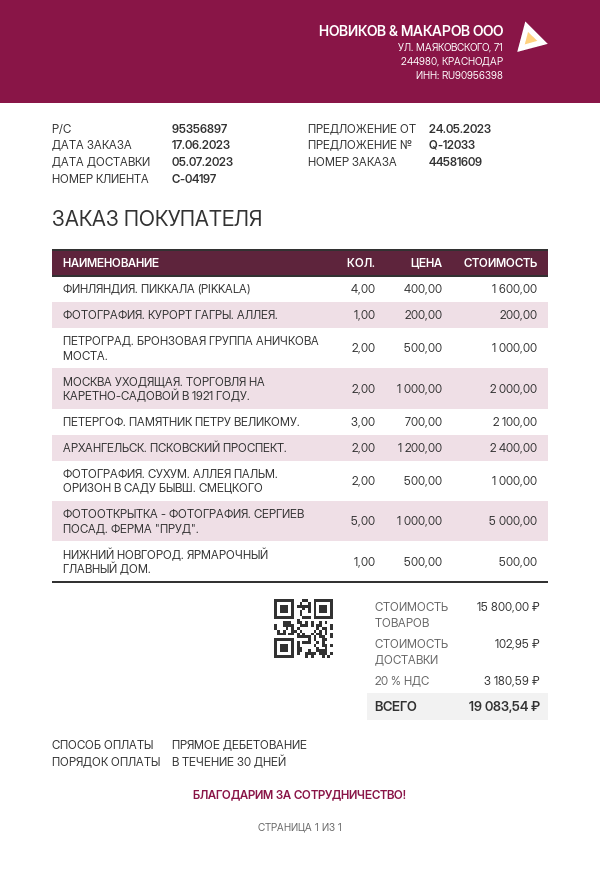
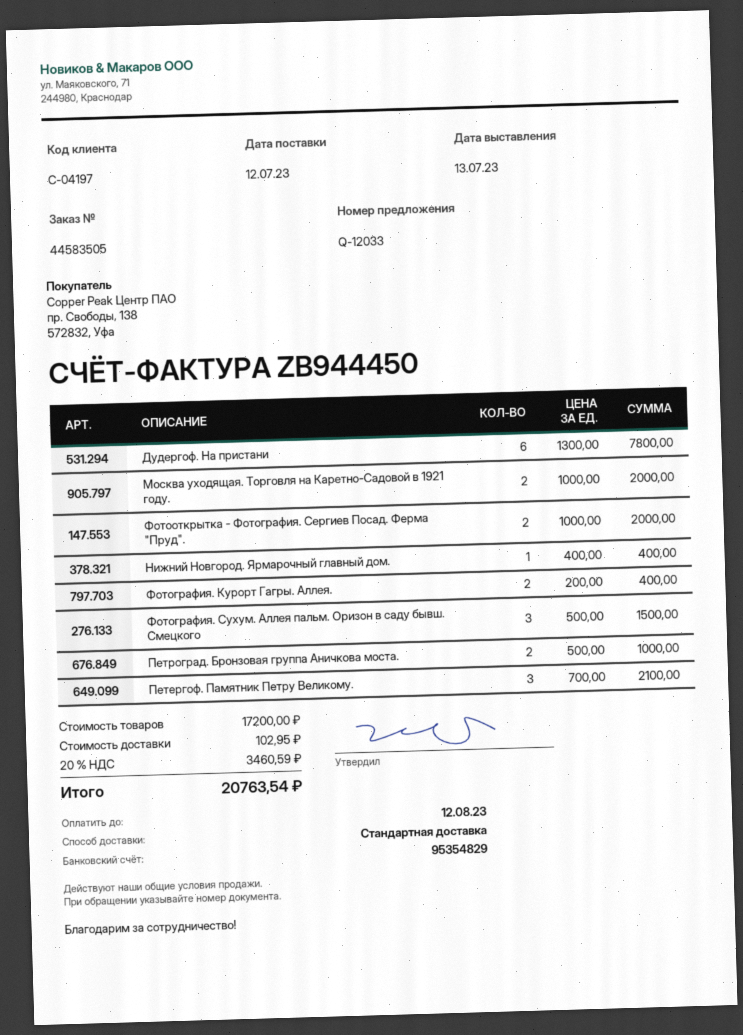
order number: 44581609 -> 44583505
delivery date: 2023-07-05 -> 2023-07-12
bank account: 95356897 -> 95354829
ФИНЛЯНДИЯ. ПИККАЛА (PIKKALA): 4 x 400.00 = 1600.00 -> none
ФОТОГРАФИЯ. КУРОРТ ГАГРЫ. АЛЛЕЯ.: 1 x 200.00 = 200.00 -> 2 x 200.00 = 400.00
АРХАНГЕЛЬСК. ПСКОВСКИЙ ПРОСПЕКТ.: 2 x 1200.00 = 2400.00 -> none
ФОТОГРАФИЯ. СУХУМ. АЛЛЕЯ ПАЛЬМ. ОРИЗОН В САДУ БЫВШ. СМЕЦКОГО: 2 x 500.00 = 1000.00 -> 3 x 500.00 = 1500.00
ФОТООТКРЫТКА - ФОТОГРАФИЯ. СЕРГИЕВ ПОСАД. ФЕРМА "ПРУД".: 5 x 1000.00 = 5000.00 -> 2 x 1000.00 = 2000.00
НИЖНИЙ НОВГОРОД. ЯРМАРОЧНЫЙ ГЛАВНЫЙ ДОМ.: 1 x 500.00 = 500.00 -> 1 x 400.00 = 400.00
Дудергоф. На пристани: none -> 6 x 1300.00 = 7800.00
subtotal: 15800.00 -> 17200.00
tax: 20% = 3180.59 -> 20% = 3460.59
total: 19083.54 -> 20763.54

